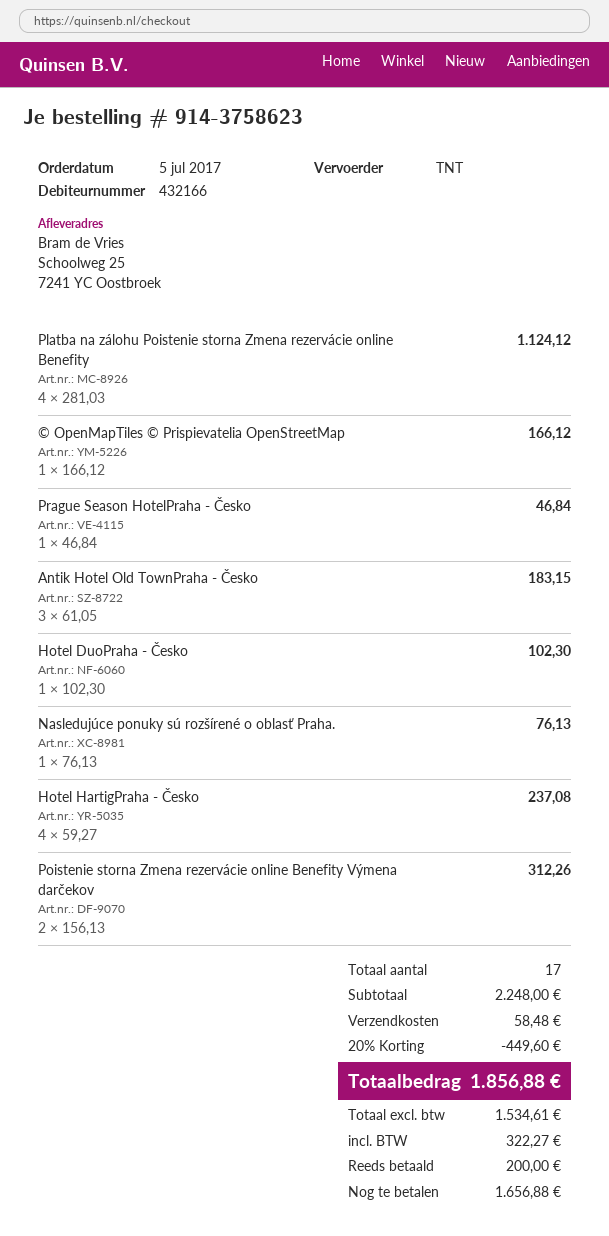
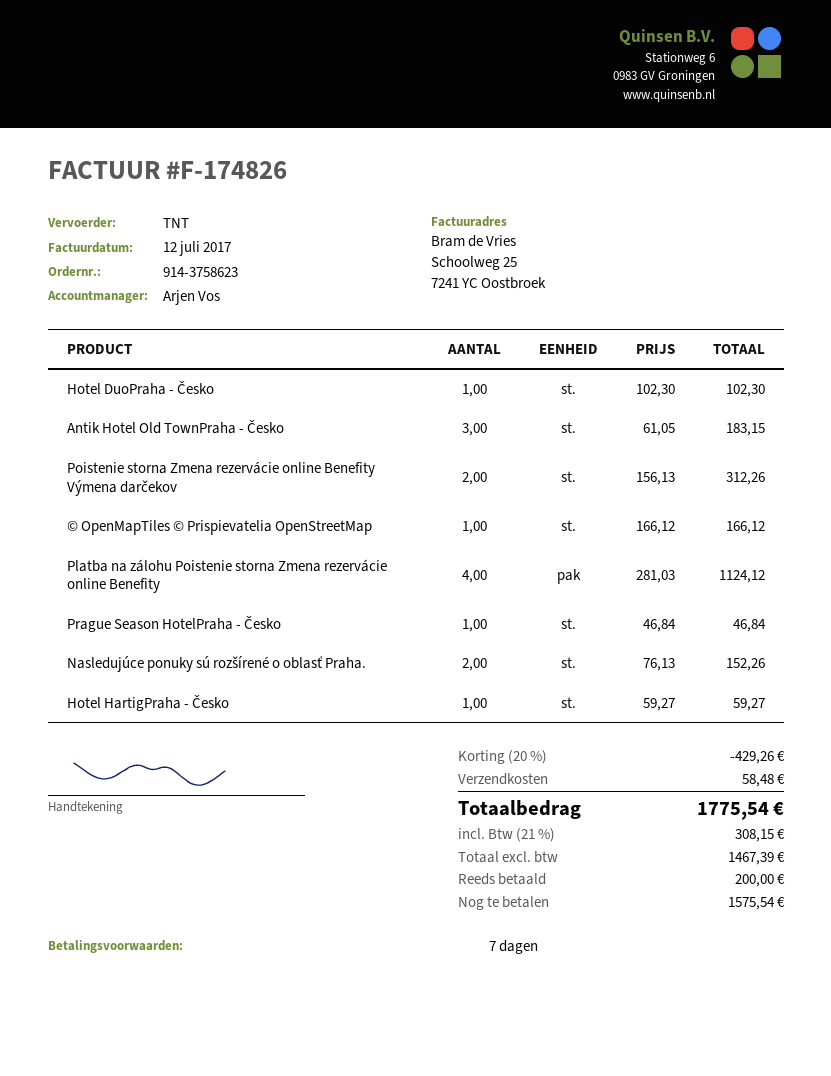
Nasledujúce ponuky sú rozšírené o oblasť Praha.: 1 x 76.13 = 76.13 -> 2 x 76.13 = 152.26
Hotel HartigPraha - Česko: 4 x 59.27 = 237.08 -> 1 x 59.27 = 59.27
discount: 20% = 449.60 -> 20% = 429.26
net: 1534.61 -> 1467.39
tax: 322.27 -> 308.15
total: 1856.88 -> 1775.54
balance: 1656.88 -> 1575.54

